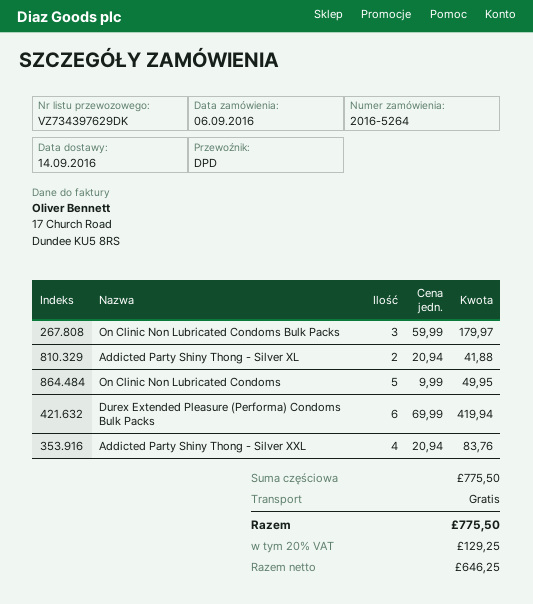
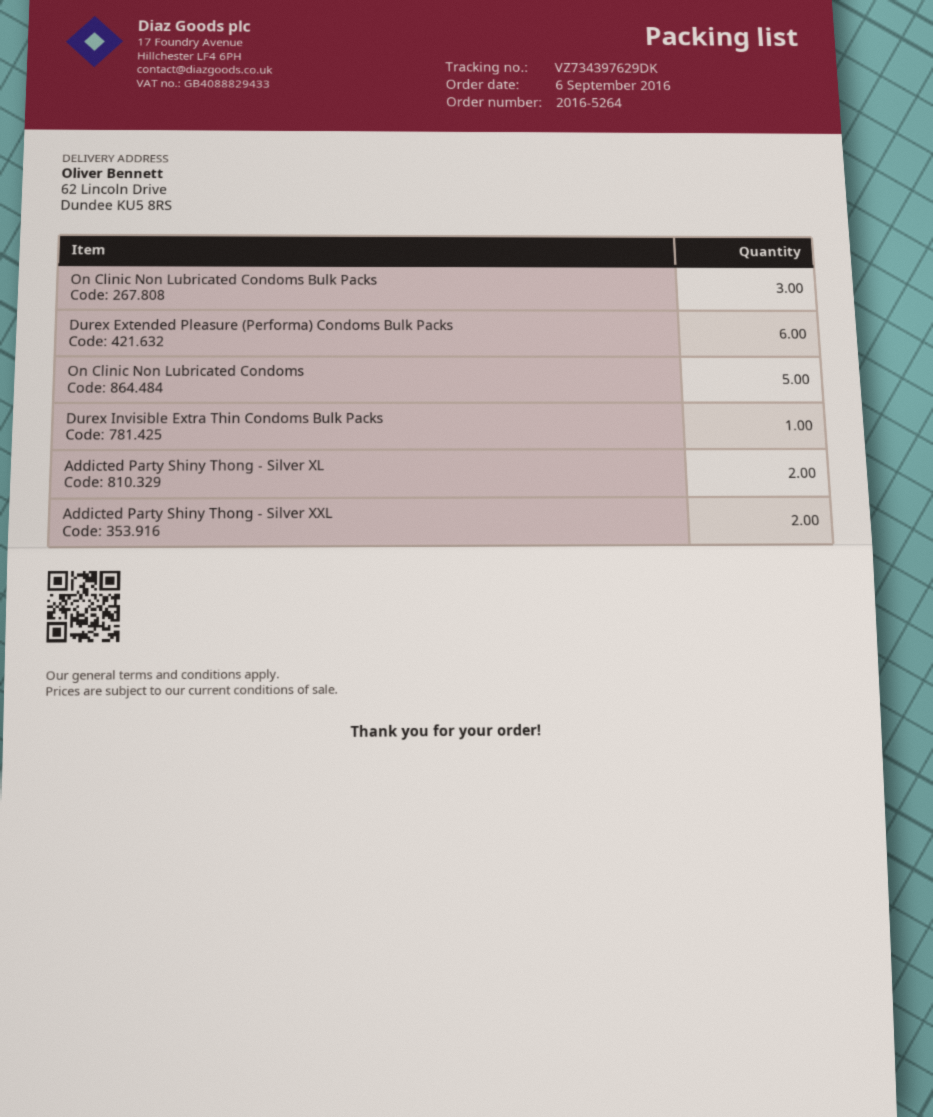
Addicted Party Shiny Thong - Silver XXL: 4 -> 2
Durex Invisible Extra Thin Condoms Bulk Packs: none -> 1

